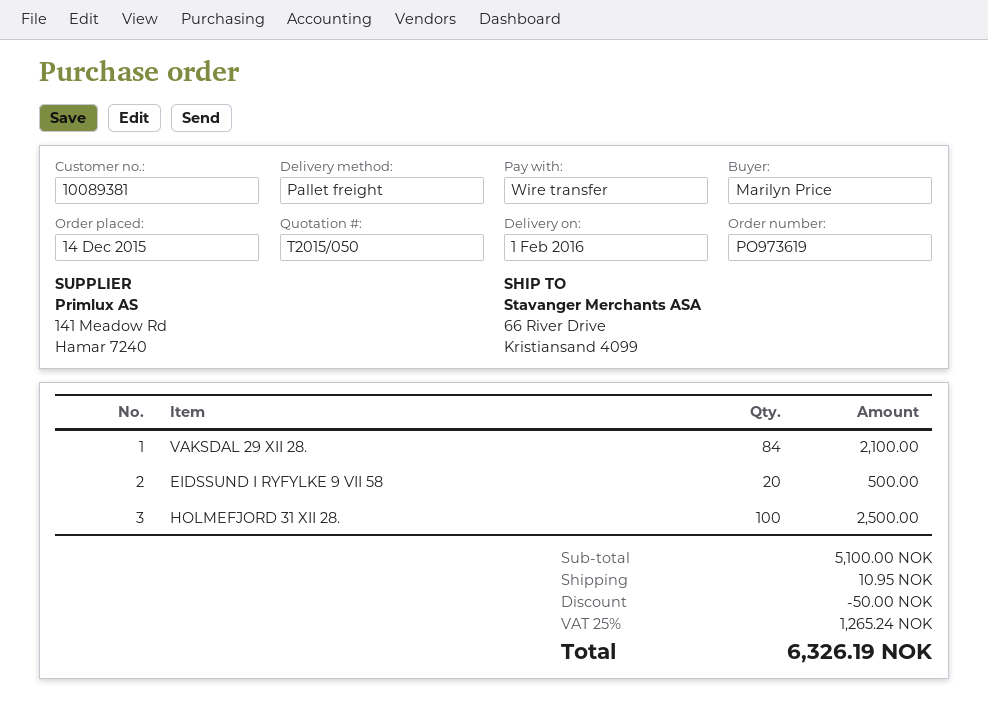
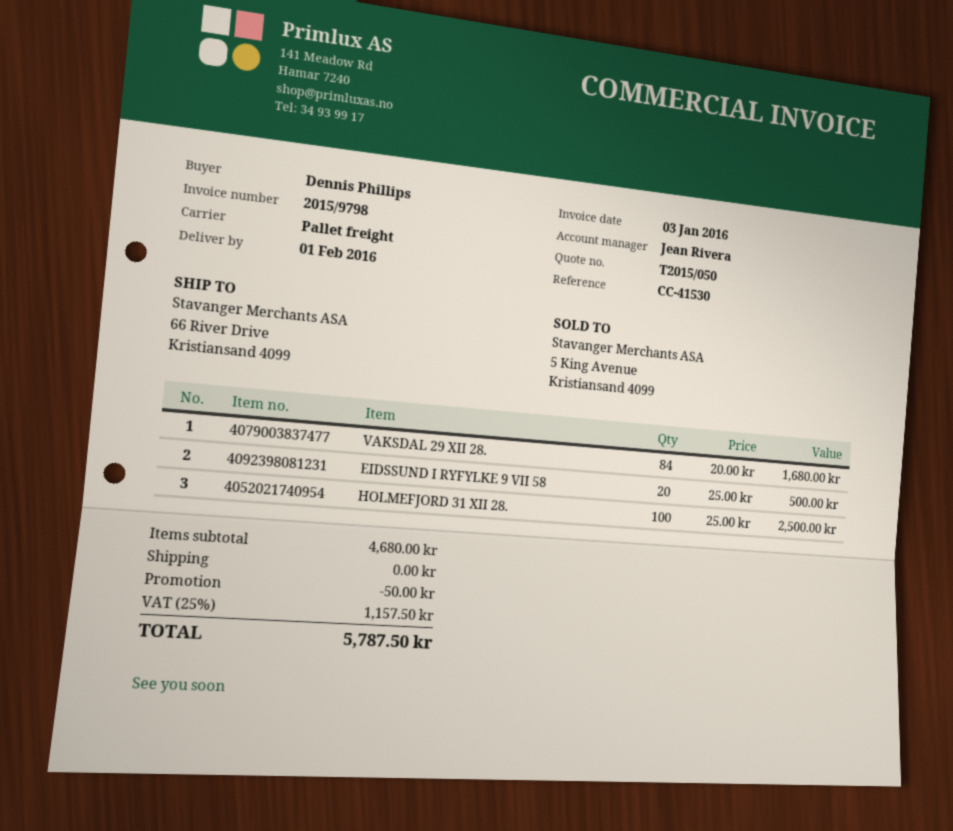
ordered by: Marilyn Price -> Dennis Phillips
VAKSDAL 29 XII 28.: 84 for 2100.00 -> 84 for 1680.00
subtotal: 5100.00 -> 4680.00
shipping: 10.95 -> 0.00
tax: 25% = 1265.24 -> 25% = 1157.50
total: 6326.19 -> 5787.50

